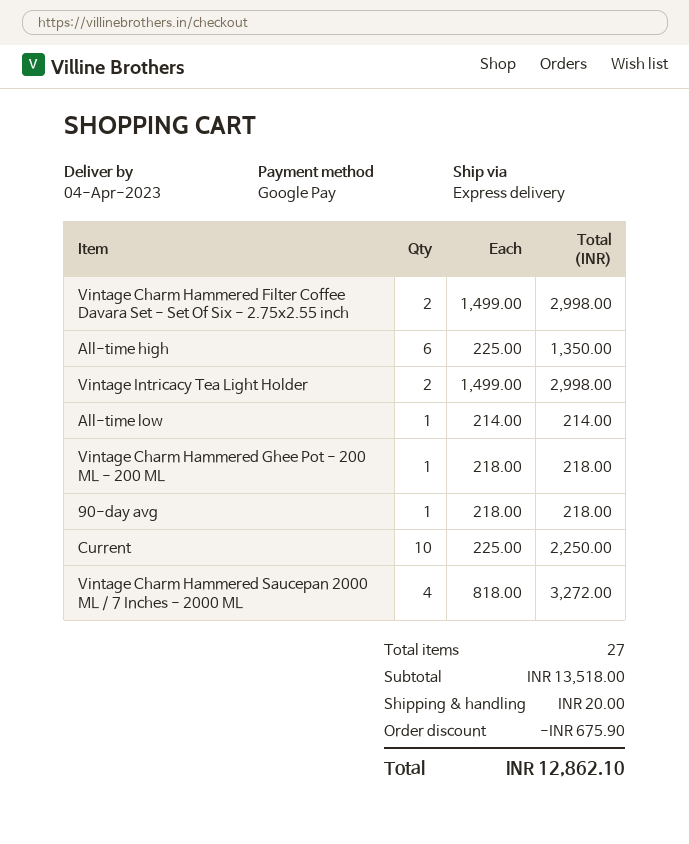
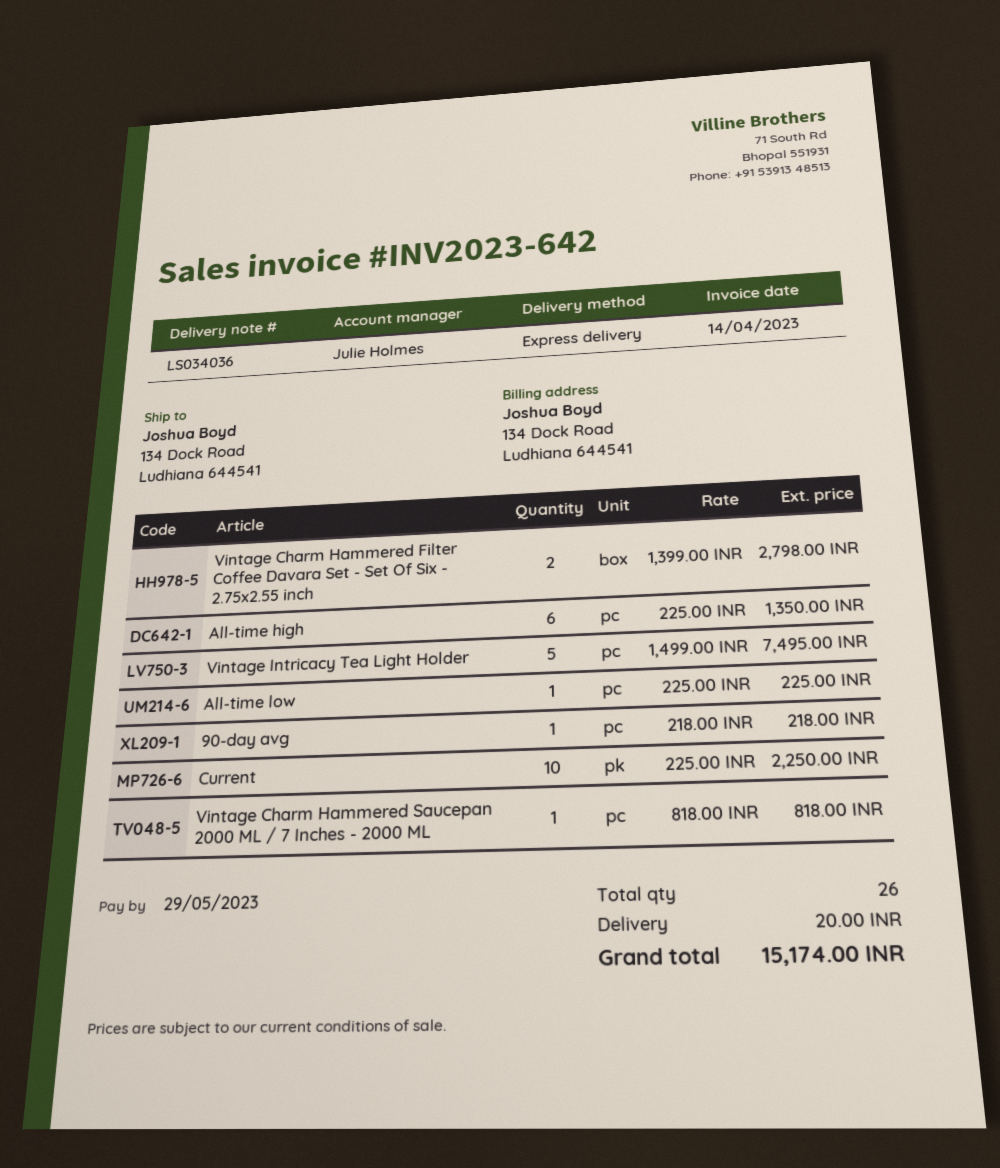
Vintage Charm Hammered Filter Coffee Davara Set - Set Of Six - 2.75x2.55 inch: 2 x 1499.00 = 2998.00 -> 2 x 1399.00 = 2798.00
Vintage Intricacy Tea Light Holder: 2 x 1499.00 = 2998.00 -> 5 x 1499.00 = 7495.00
All-time low: 1 x 214.00 = 214.00 -> 1 x 225.00 = 225.00
Vintage Charm Hammered Ghee Pot - 200 ML - 200 ML: 1 x 218.00 = 218.00 -> none
Vintage Charm Hammered Saucepan 2000 ML / 7 Inches - 2000 ML: 4 x 818.00 = 3272.00 -> 1 x 818.00 = 818.00
total quantity: 27 -> 26
discount: 675.90 -> none
total: 12862.10 -> 15174.00

